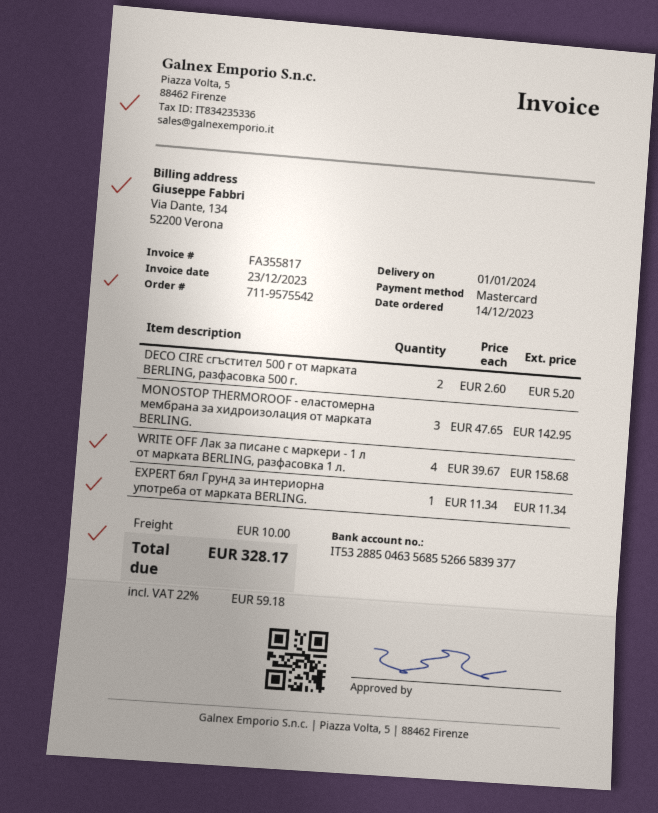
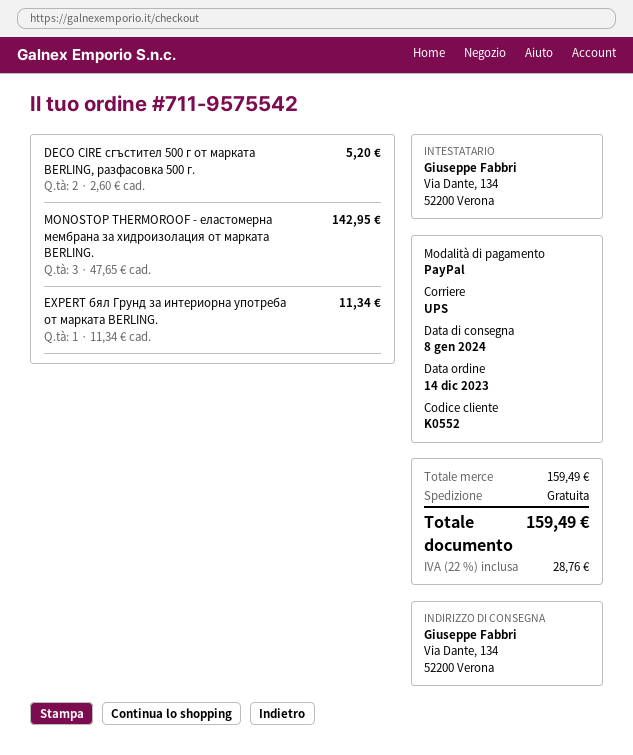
delivery date: 2024-01-01 -> 2024-01-08
payment method: Mastercard -> PayPal
WRITE OFF Лак за писане с маркери - 1 л от марката BERLING, разфасовка 1 л.: 4 x 39.67 = 158.68 -> none
shipping: 10.00 -> 0.00
tax: 22% = 59.18 -> 22% = 28.76
total: 328.17 -> 159.49

